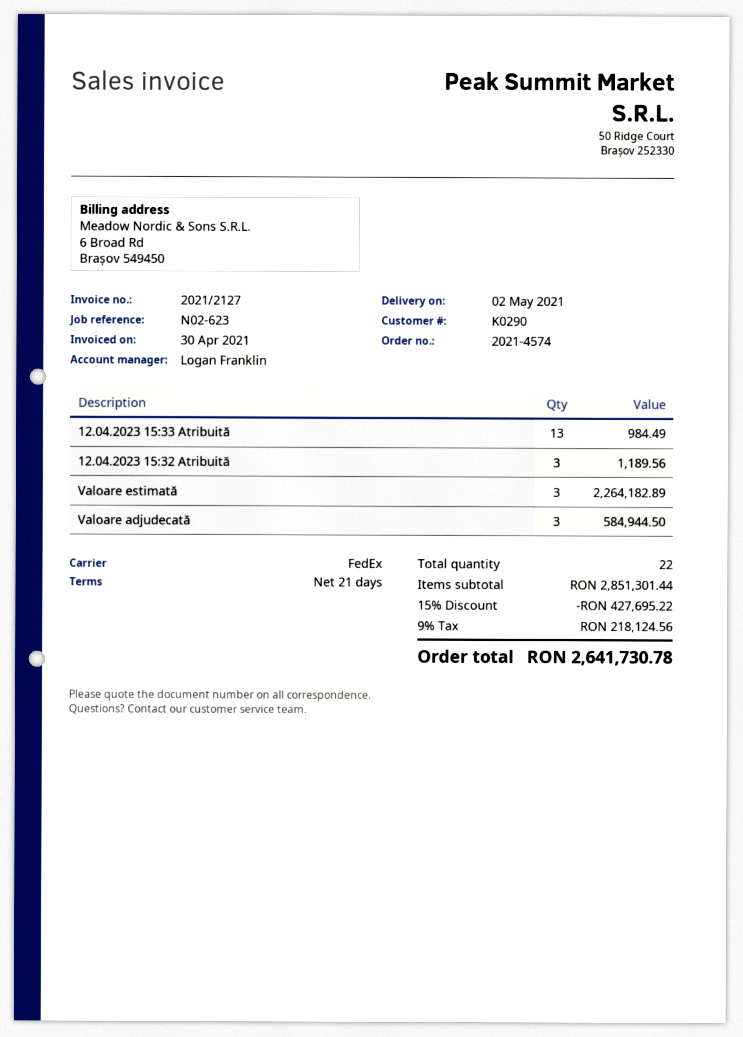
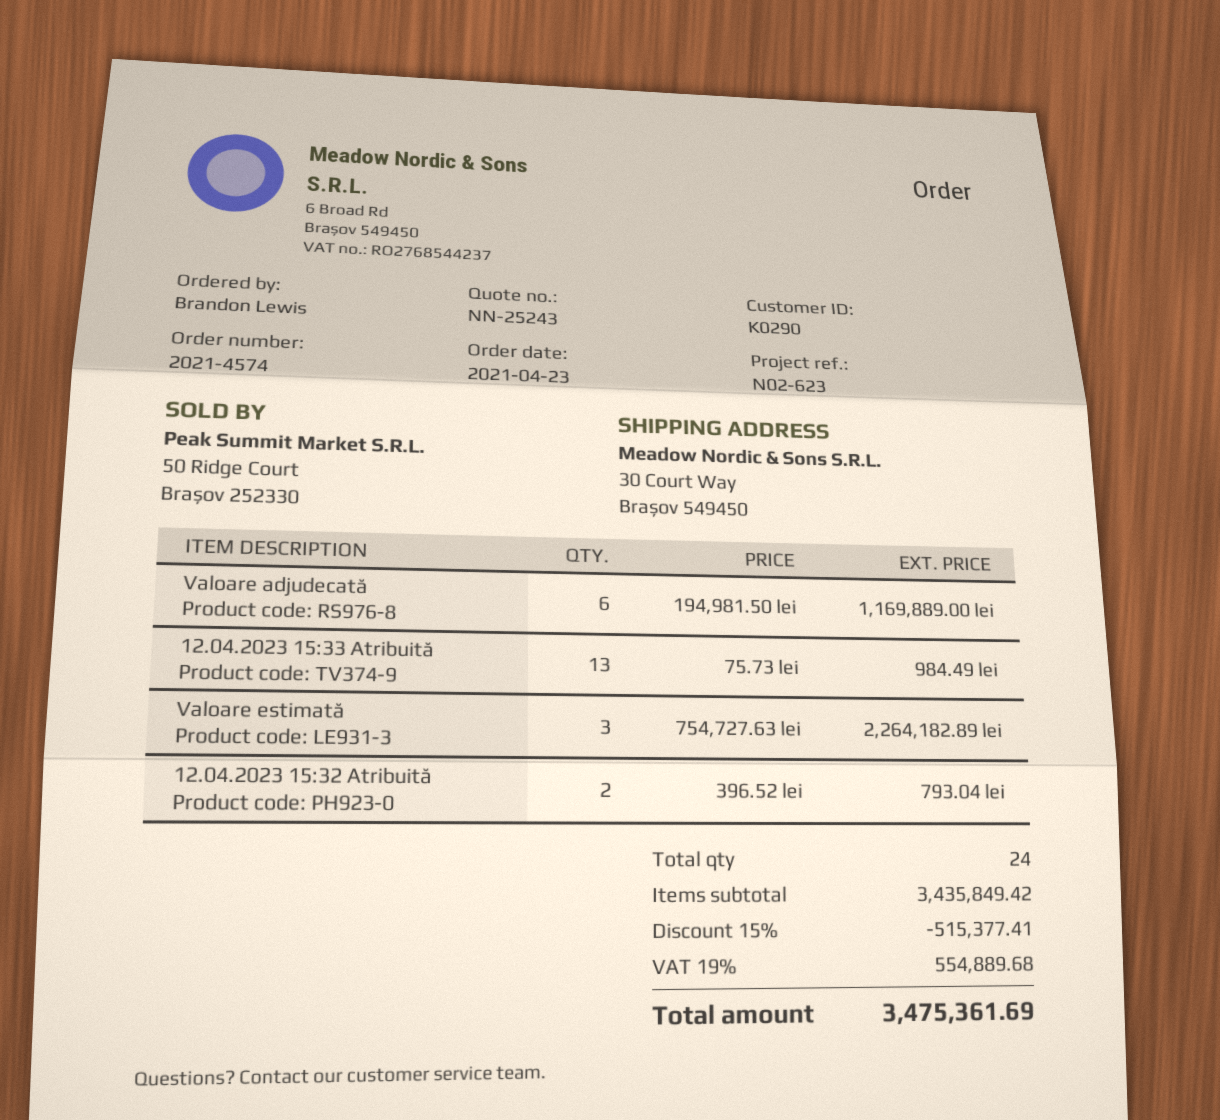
12.04.2023 15:32 Atribuită: 3 for 1189.56 -> 2 for 793.04
Valoare adjudecată: 3 for 584944.50 -> 6 for 1169889.00
total quantity: 22 -> 24
subtotal: 2851301.44 -> 3435849.42
discount: 15% = 427695.22 -> 15% = 515377.41
tax: 9% = 218124.56 -> 19% = 554889.68
total: 2641730.78 -> 3475361.69

